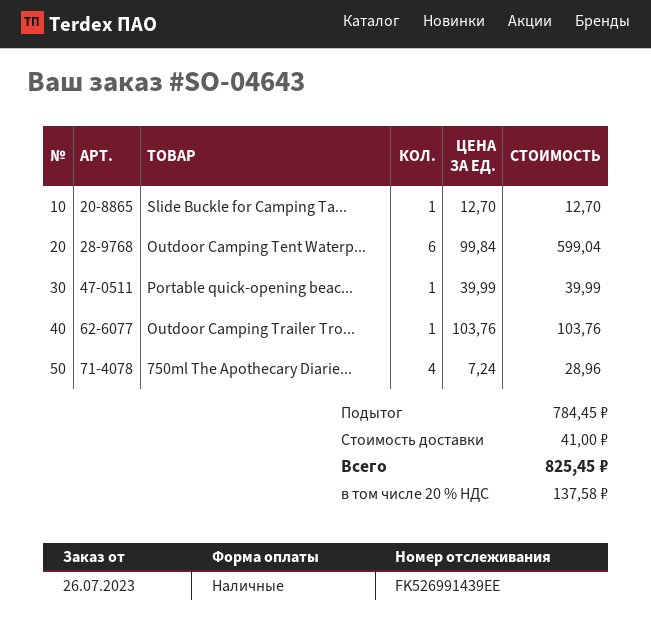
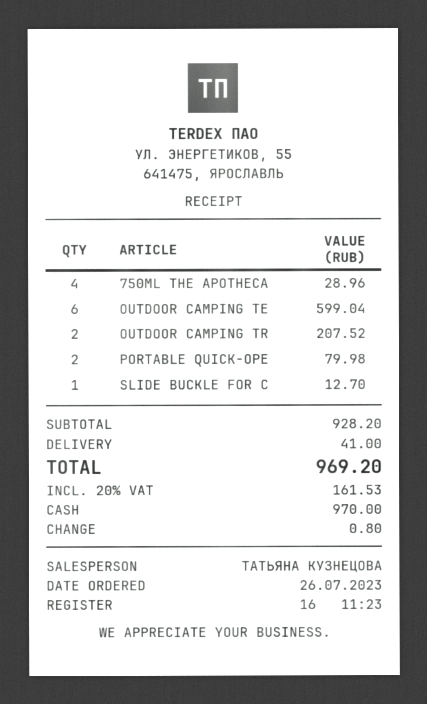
Portable quick-opening beac...: 1 for 39.99 -> 2 for 79.98
Outdoor Camping Trailer Tro...: 1 for 103.76 -> 2 for 207.52
subtotal: 784.45 -> 928.20
tax: 20% = 137.58 -> 20% = 161.53
total: 825.45 -> 969.20

